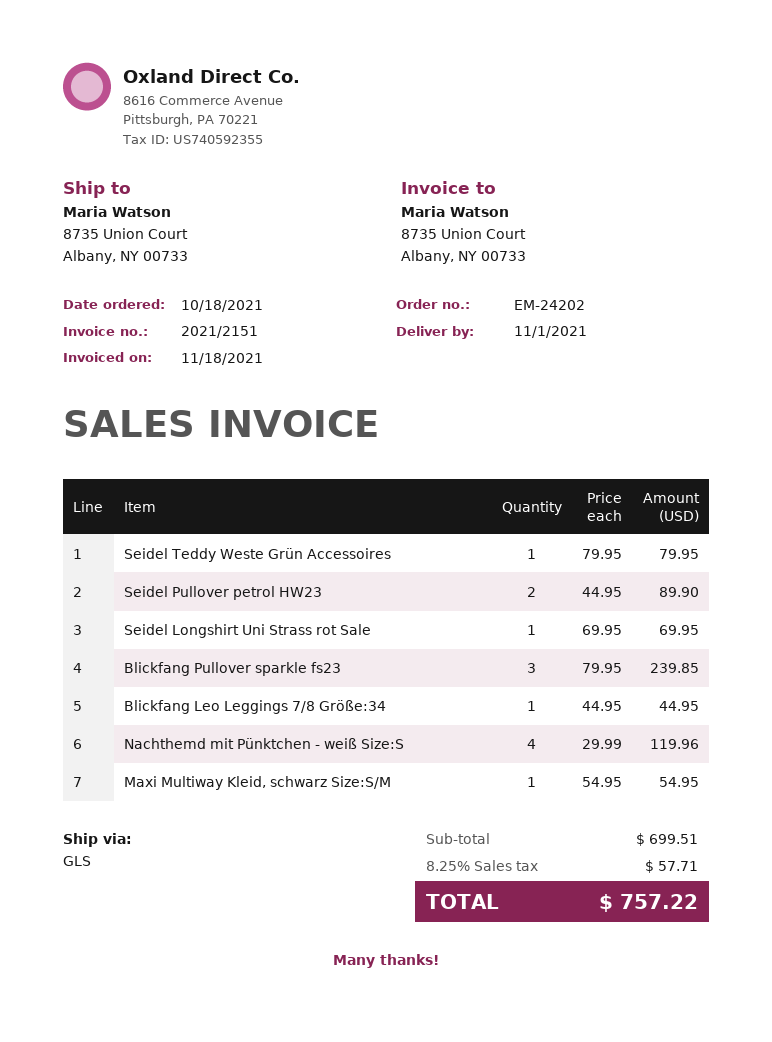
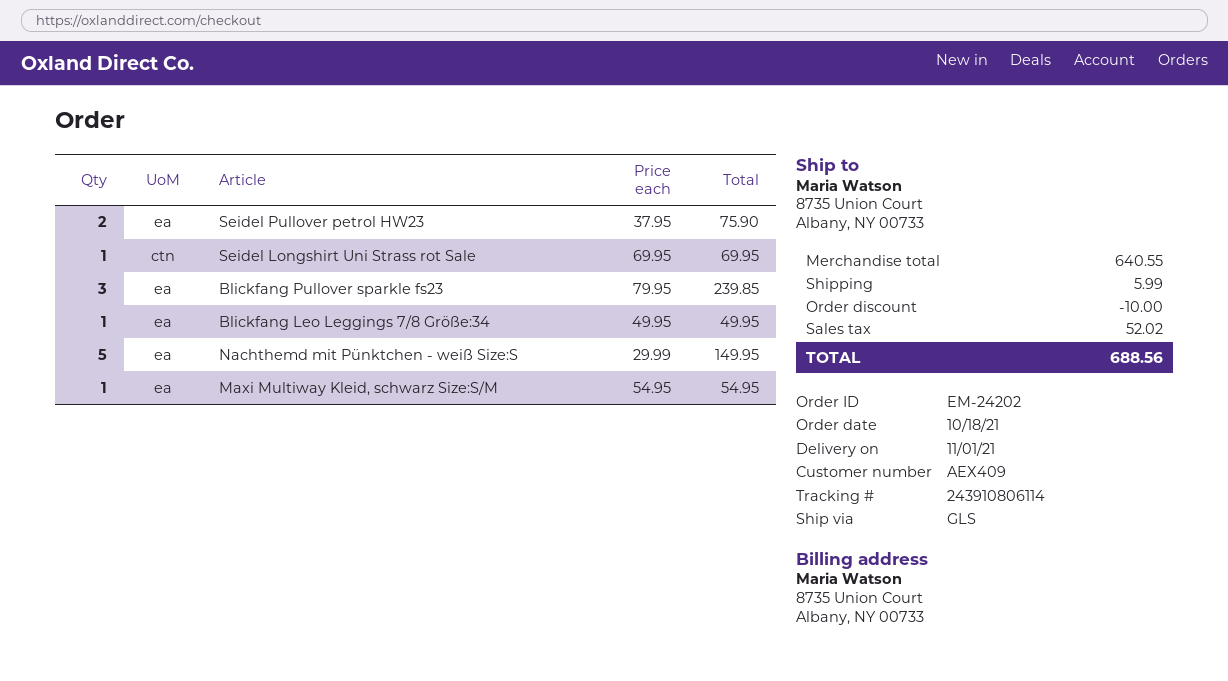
Seidel Teddy Weste Grün Accessoires: 1 x 79.95 = 79.95 -> none
Seidel Pullover petrol HW23: 2 x 44.95 = 89.90 -> 2 x 37.95 = 75.90
Blickfang Leo Leggings 7/8 Größe:34: 1 x 44.95 = 44.95 -> 1 x 49.95 = 49.95
Nachthemd mit Pünktchen - weiß Size:S: 4 x 29.99 = 119.96 -> 5 x 29.99 = 149.95
subtotal: 699.51 -> 640.55
discount: none -> 10.00
shipping: none -> 5.99
tax: 57.71 -> 52.02
total: 757.22 -> 688.56

